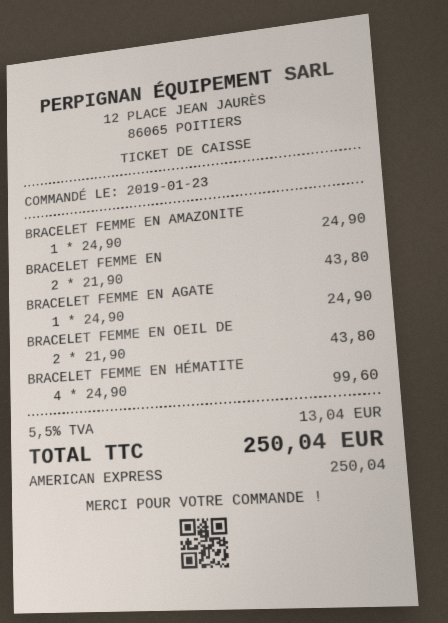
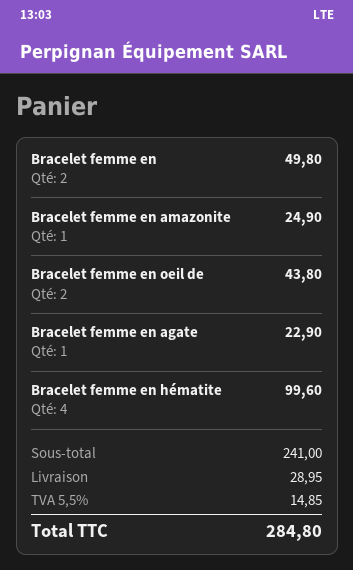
BRACELET FEMME EN: 2 for 43.80 -> 2 for 49.80
BRACELET FEMME EN AGATE: 1 for 24.90 -> 1 for 22.90
shipping: none -> 28.95
tax: 5.5% = 13.04 -> 5.5% = 14.85
total: 250.04 -> 284.80

